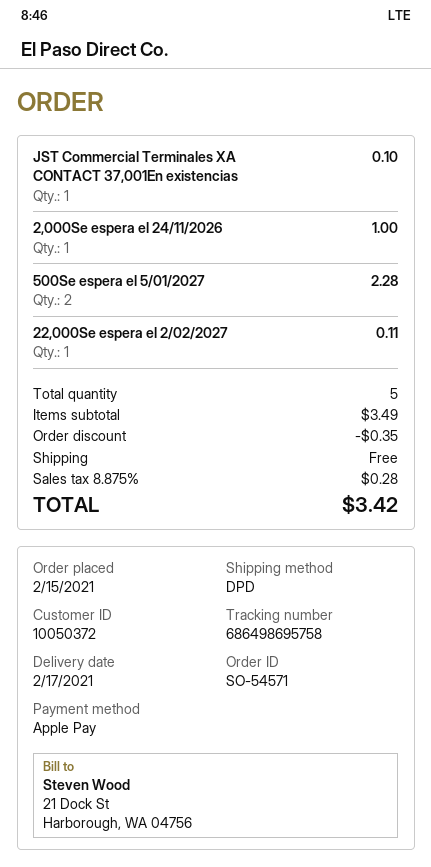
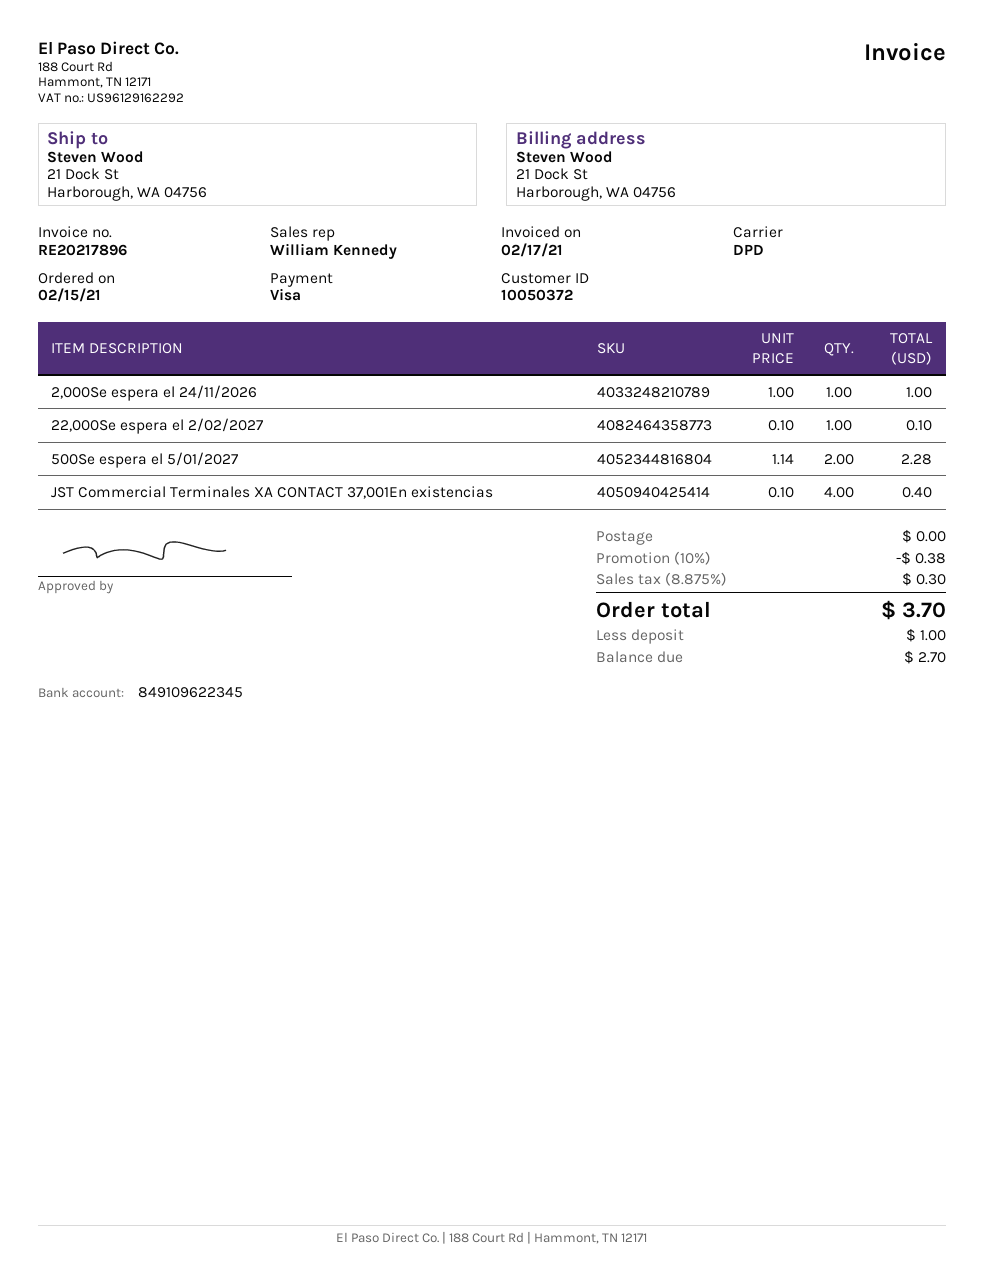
payment method: Apple Pay -> Visa
JST Commercial Terminales XA CONTACT 37,001En existencias: 1 for 0.10 -> 4 for 0.40
22,000Se espera el 2/02/2027: 1 for 0.11 -> 1 for 0.10
discount: 0.35 -> 0.38
tax: 8.875% = 0.28 -> 8.875% = 0.30
total: 3.42 -> 3.70

